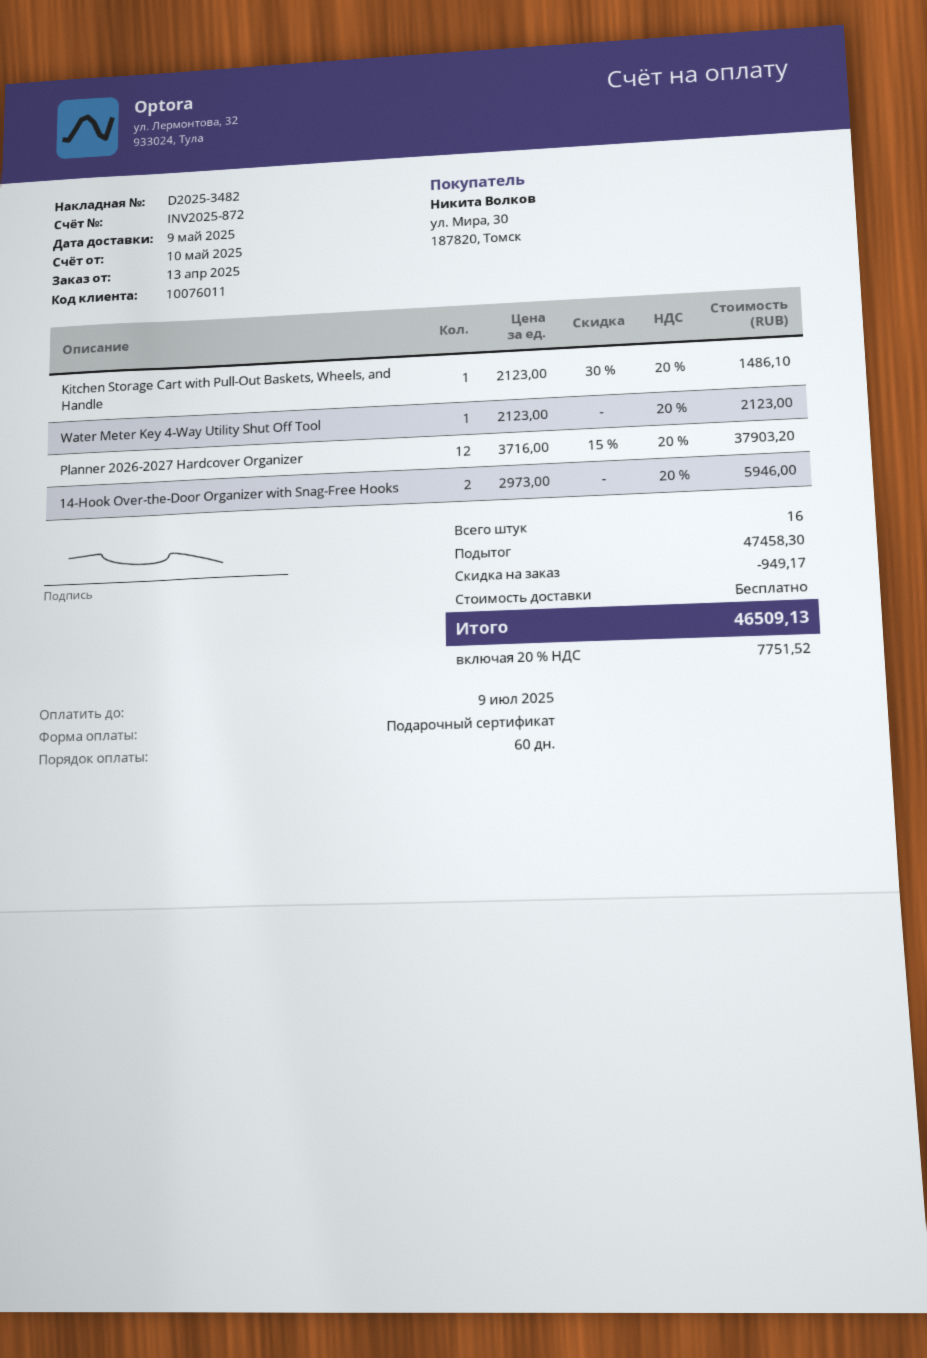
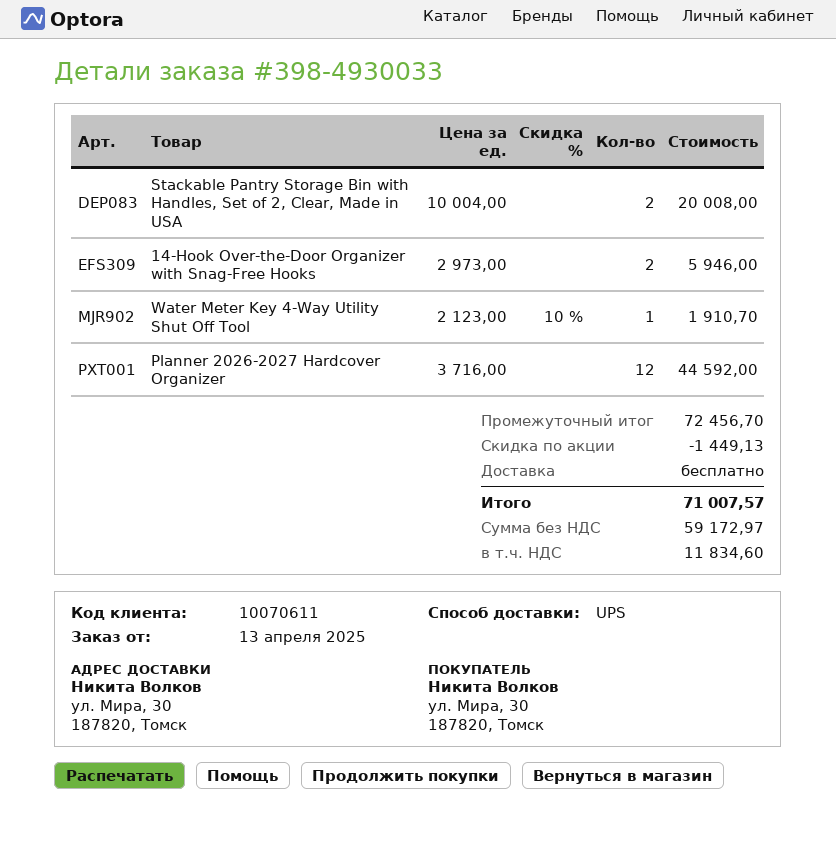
customer number: 10076011 -> 10070611
Kitchen Storage Cart with Pull-Out Baskets, Wheels, and Handle: 1 x 2123.00 - 30% = 1486.10 -> none
Water Meter Key 4-Way Utility Shut Off Tool: 1 x 2123.00 = 2123.00 -> 1 x 2123.00 - 10% = 1910.70
Planner 2026-2027 Hardcover Organizer: 12 x 3716.00 - 15% = 37903.20 -> 12 x 3716.00 = 44592.00
Stackable Pantry Storage Bin with Handles, Set of 2, Clear, Made in USA: none -> 2 x 10004.00 = 20008.00
subtotal: 47458.30 -> 72456.70
discount: 949.17 -> 1449.13
tax: 7751.52 -> 11834.60
total: 46509.13 -> 71007.57

